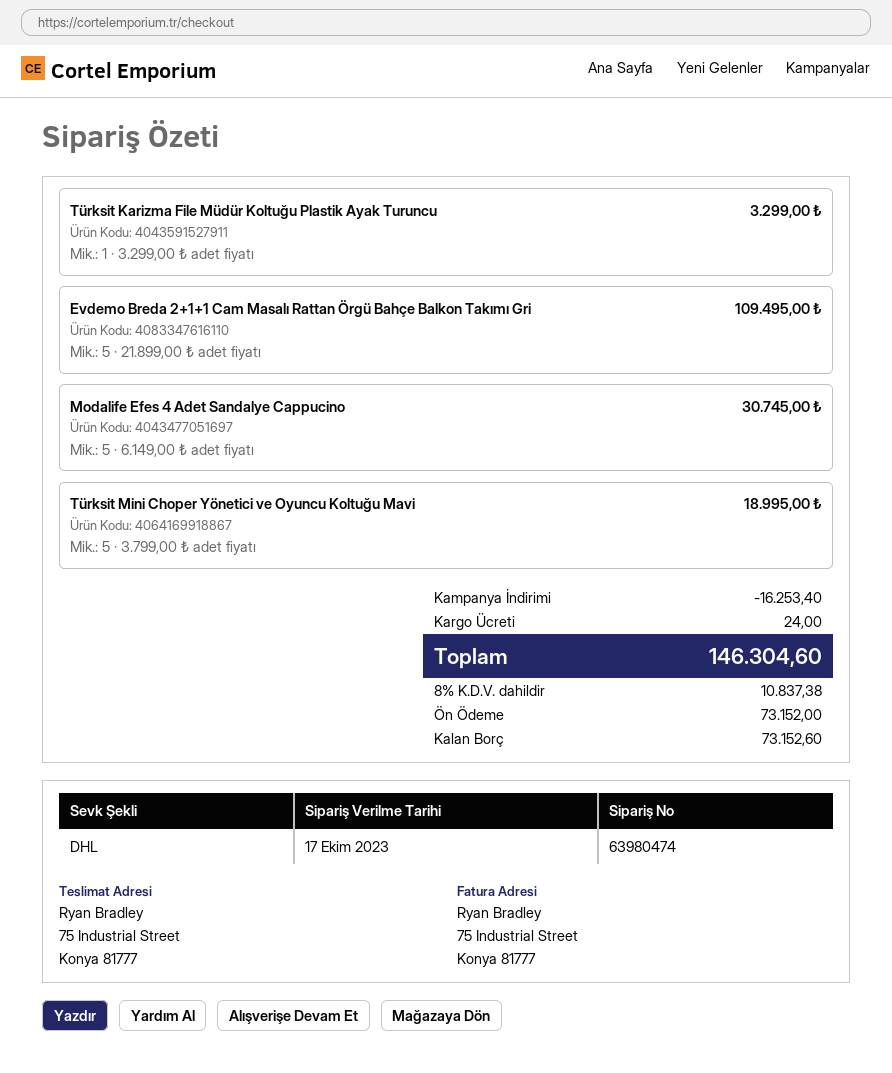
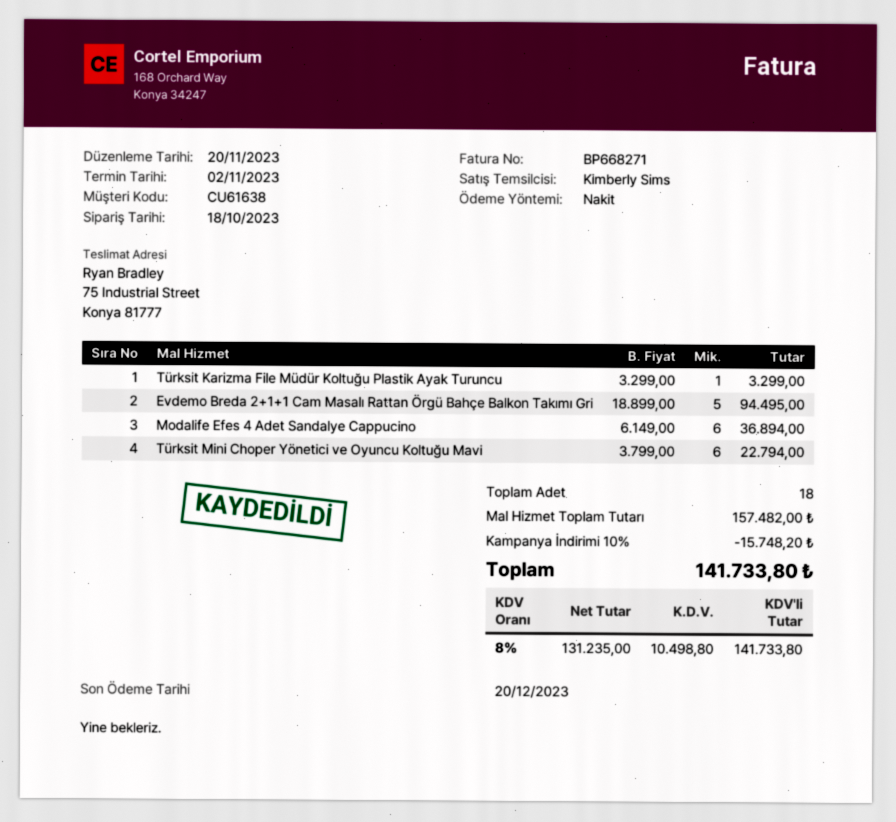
order date: 2023-10-17 -> 2023-10-18
Evdemo Breda 2+1+1 Cam Masalı Rattan Örgü Bahçe Balkon Takımı Gri: 5 x 21899.00 = 109495.00 -> 5 x 18899.00 = 94495.00
Modalife Efes 4 Adet Sandalye Cappucino: 5 x 6149.00 = 30745.00 -> 6 x 6149.00 = 36894.00
Türksit Mini Choper Yönetici ve Oyuncu Koltuğu Mavi: 5 x 3799.00 = 18995.00 -> 6 x 3799.00 = 22794.00
discount: 16253.40 -> 15748.20
shipping: 24.00 -> none
tax: 8% = 10837.38 -> 8% = 10498.80
total: 146304.60 -> 141733.80

